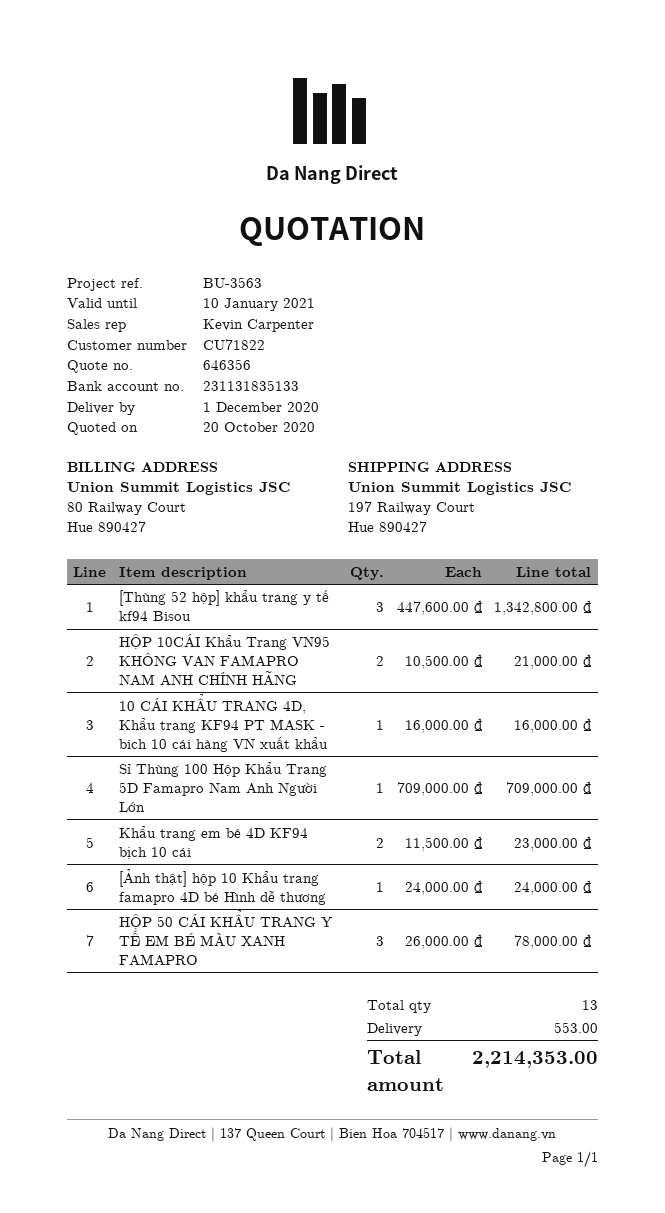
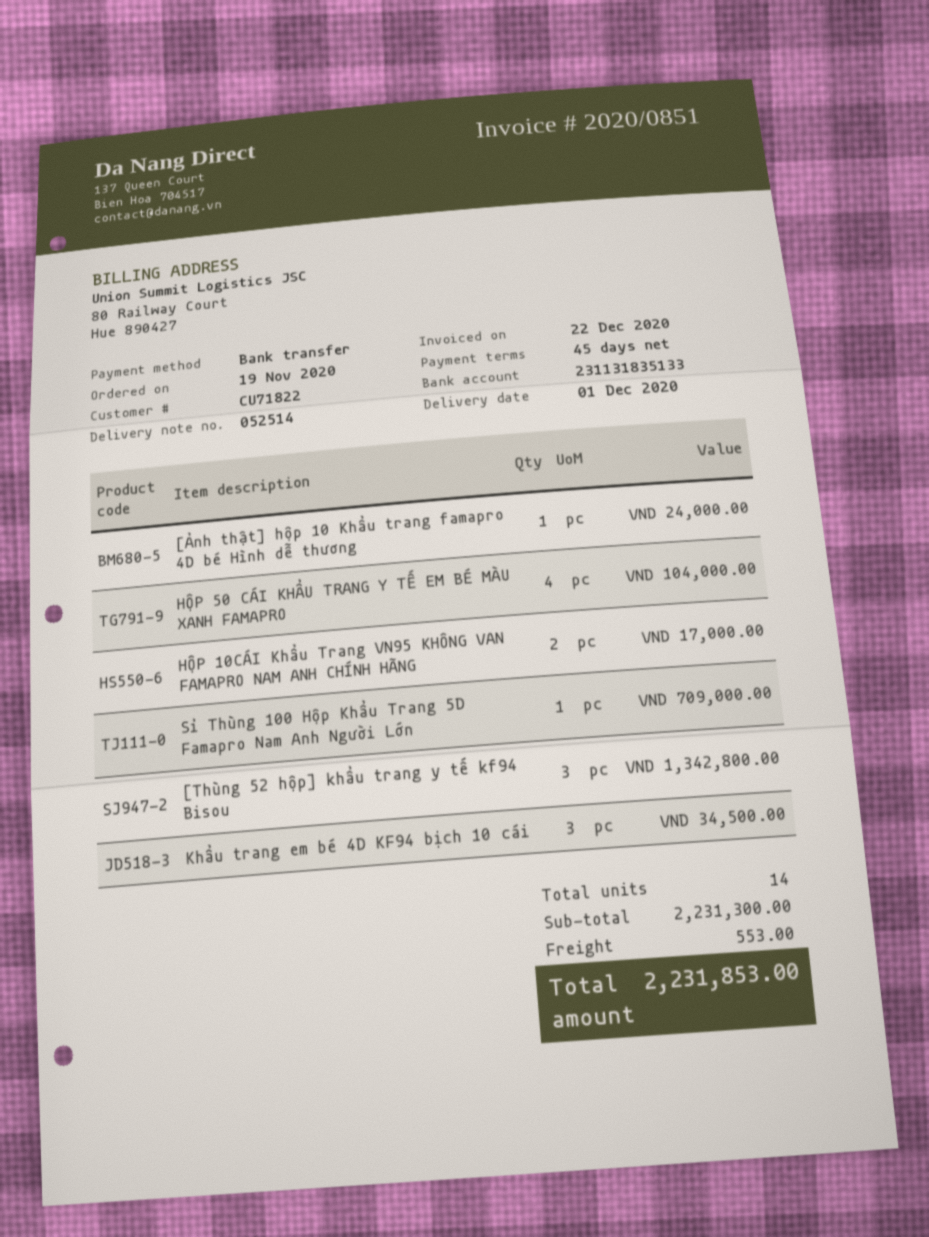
HỘP 10CÁI Khẩu Trang VN95 KHÔNG VAN FAMAPRO NAM ANH CHÍNH HÃNG: 2 for 21000.00 -> 2 for 17000.00
10 CÁI KHẨU TRANG 4D, Khẩu trang KF94 PT MASK - bich 10 cái hàng VN xuất khẩu: 1 for 16000.00 -> none
Khẩu trang em bé 4D KF94 bịch 10 cái: 2 for 23000.00 -> 3 for 34500.00
HỘP 50 CÁI KHẨU TRANG Y TẾ EM BÉ MÀU XANH FAMAPRO: 3 for 78000.00 -> 4 for 104000.00
total quantity: 13 -> 14
total: 2214353.00 -> 2231853.00

